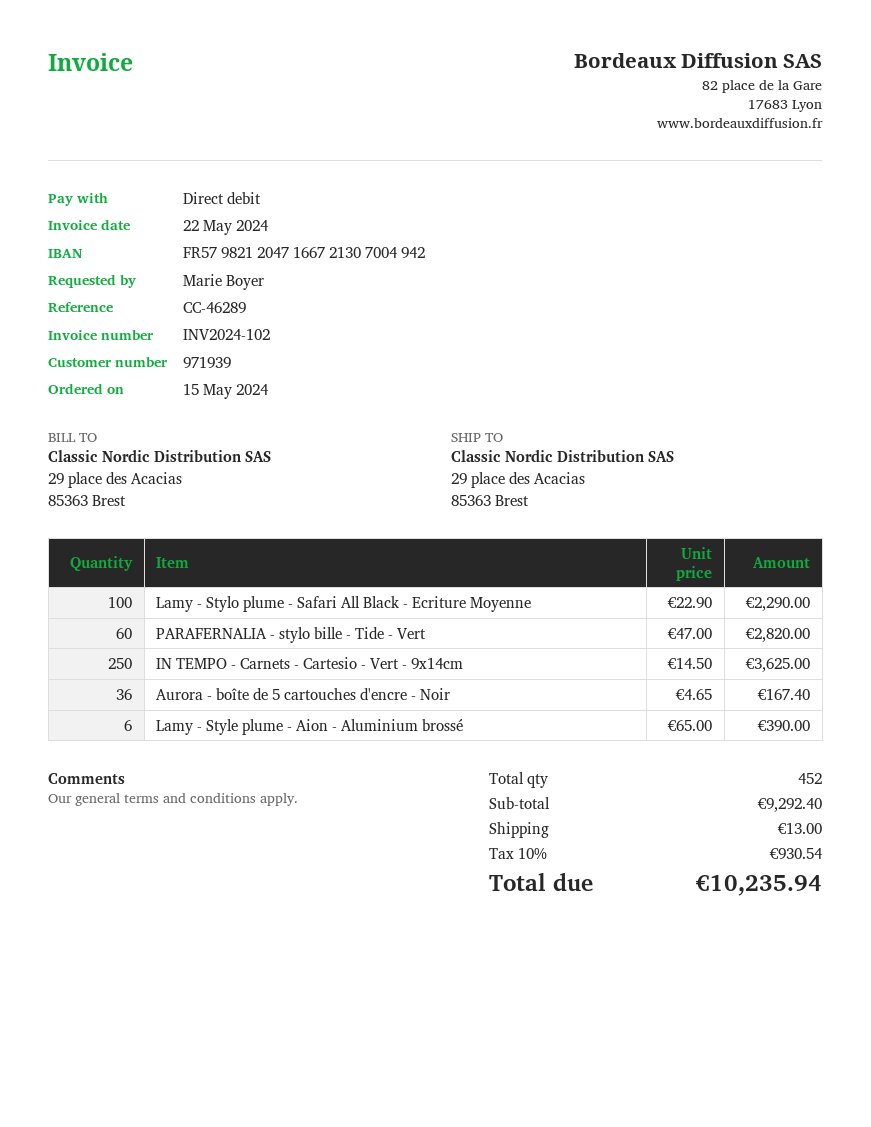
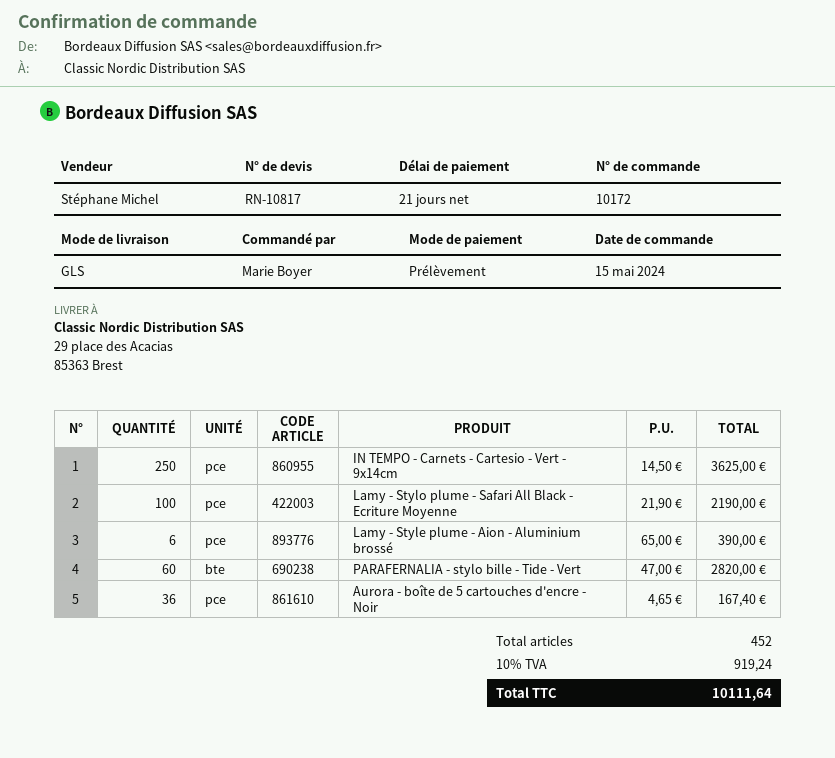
Lamy - Stylo plume - Safari All Black - Ecriture Moyenne: 100 x 22.90 = 2290.00 -> 100 x 21.90 = 2190.00
shipping: 13.00 -> none
tax: 10% = 930.54 -> 10% = 919.24
total: 10235.94 -> 10111.64

